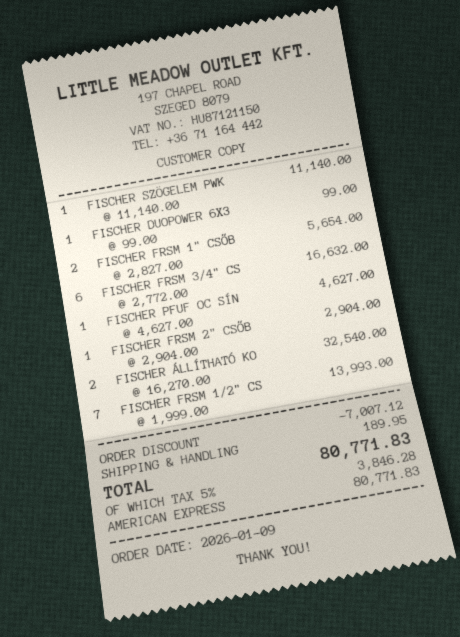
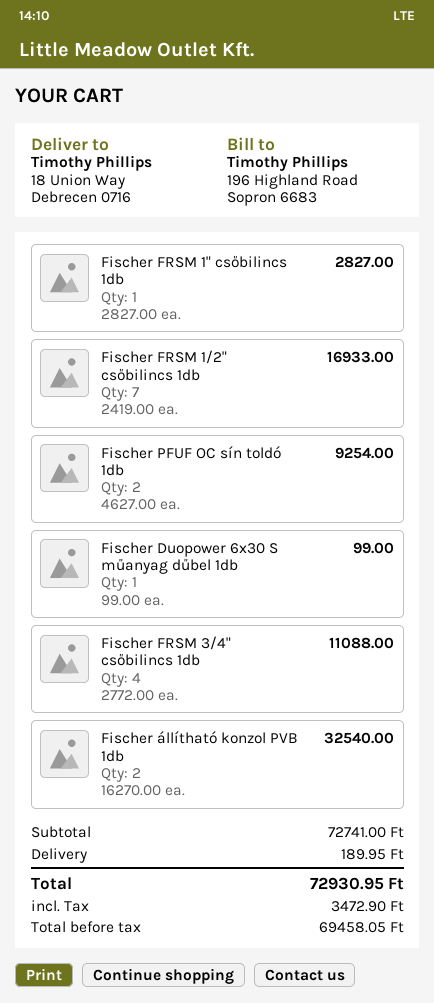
FISCHER SZÖGELEM PWK: 1 x 11140.00 = 11140.00 -> none
FISCHER FRSM 1" CSŐB: 2 x 2827.00 = 5654.00 -> 1 x 2827.00 = 2827.00
FISCHER FRSM 3/4" CS: 6 x 2772.00 = 16632.00 -> 4 x 2772.00 = 11088.00
FISCHER PFUF OC SÍN: 1 x 4627.00 = 4627.00 -> 2 x 4627.00 = 9254.00
FISCHER FRSM 2" CSŐB: 1 x 2904.00 = 2904.00 -> none
FISCHER FRSM 1/2" CS: 7 x 1999.00 = 13993.00 -> 7 x 2419.00 = 16933.00
discount: 7007.12 -> none
tax: 3846.28 -> 3472.90
total: 80771.83 -> 72930.95

